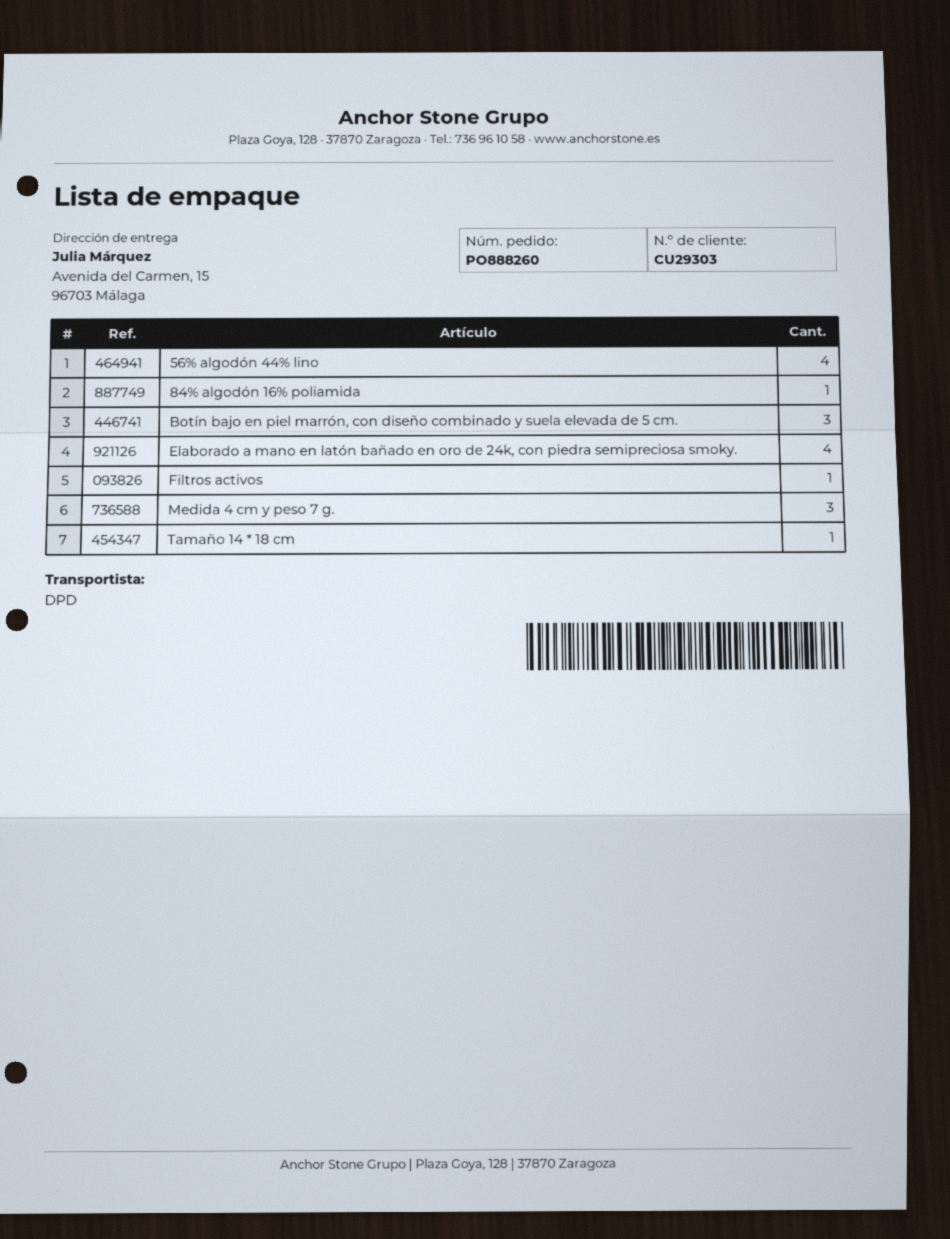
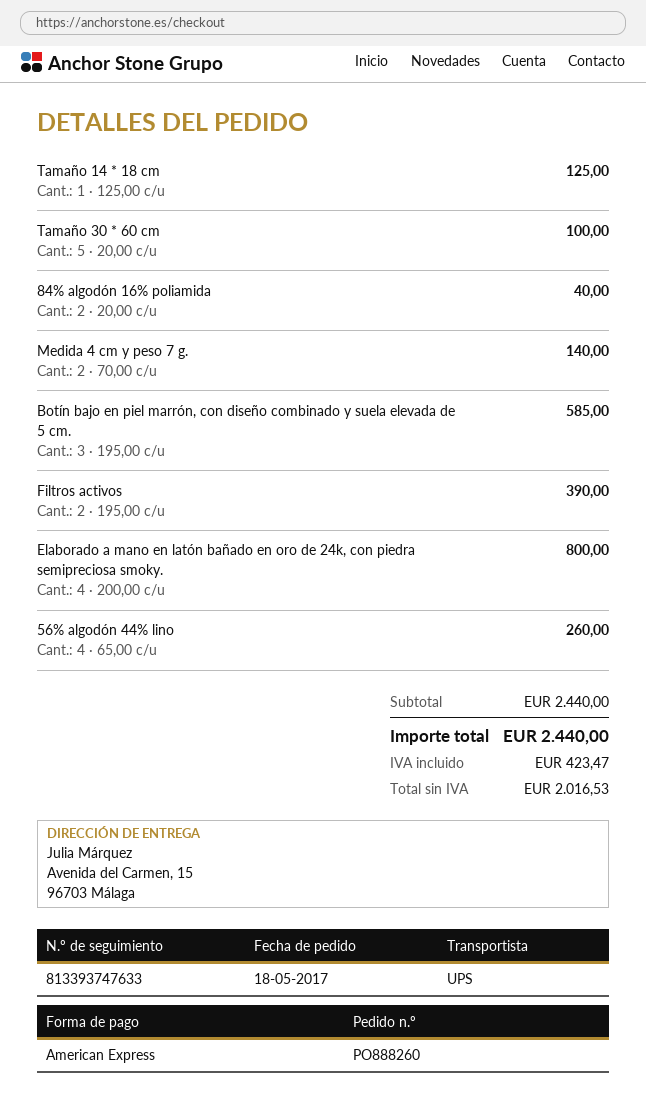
shipping method: DPD -> UPS
84% algodón 16% poliamida: 1 -> 2
Filtros activos: 1 -> 2
Medida 4 cm y peso 7 g.: 3 -> 2
Tamaño 30 * 60 cm: none -> 5

